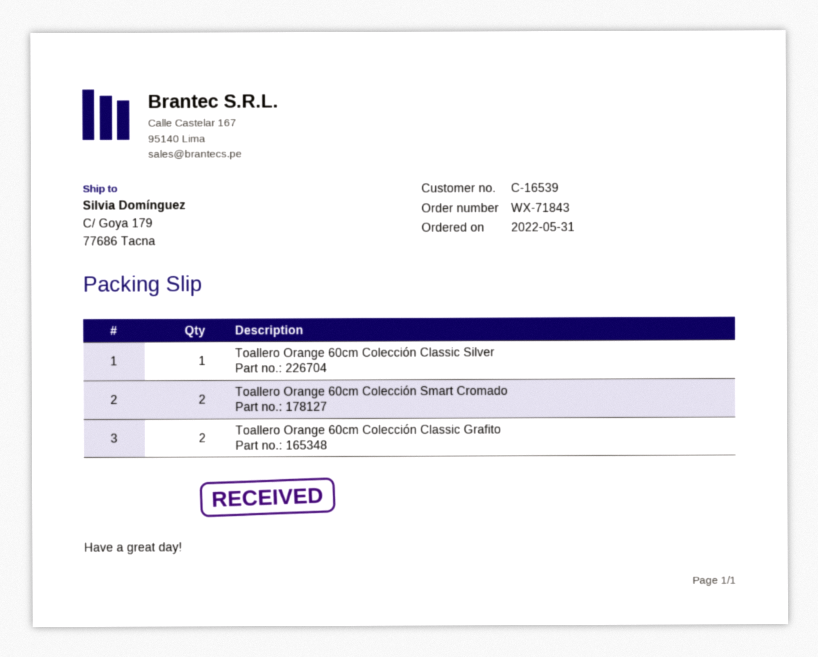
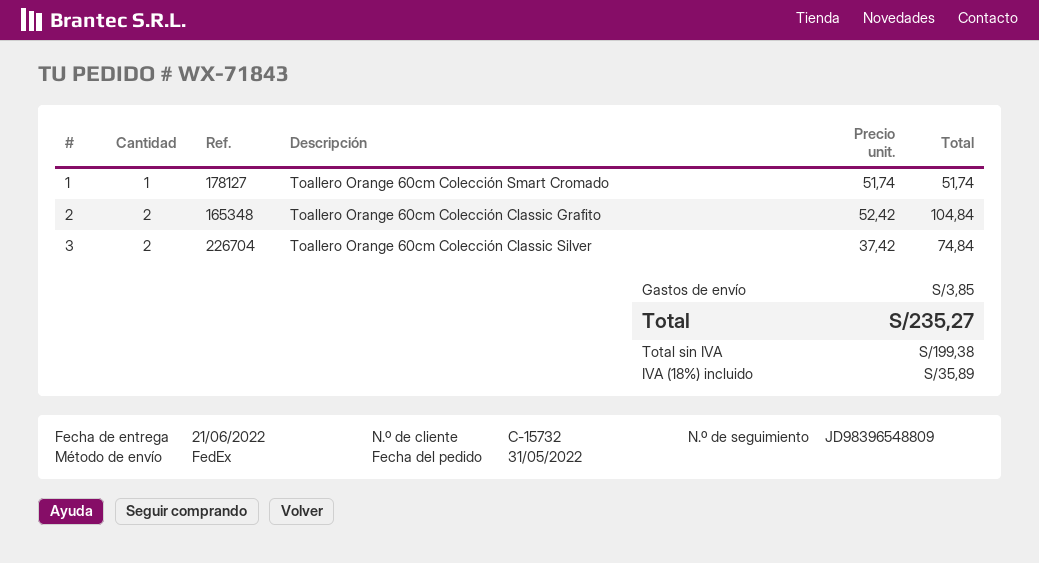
customer number: C-16539 -> C-15732
Toallero Orange 60cm Colección Classic Silver: 1 -> 2
Toallero Orange 60cm Colección Smart Cromado: 2 -> 1

